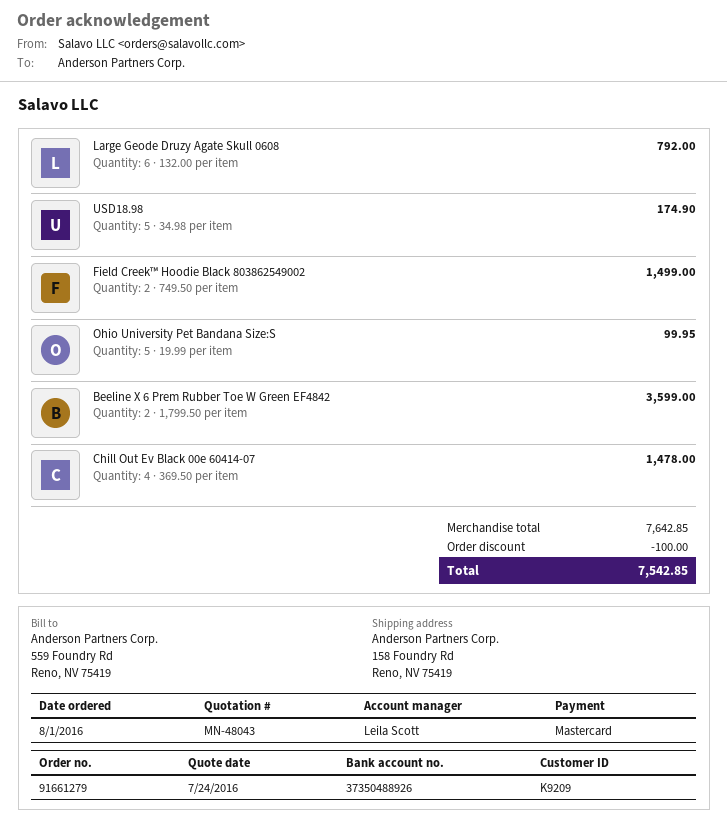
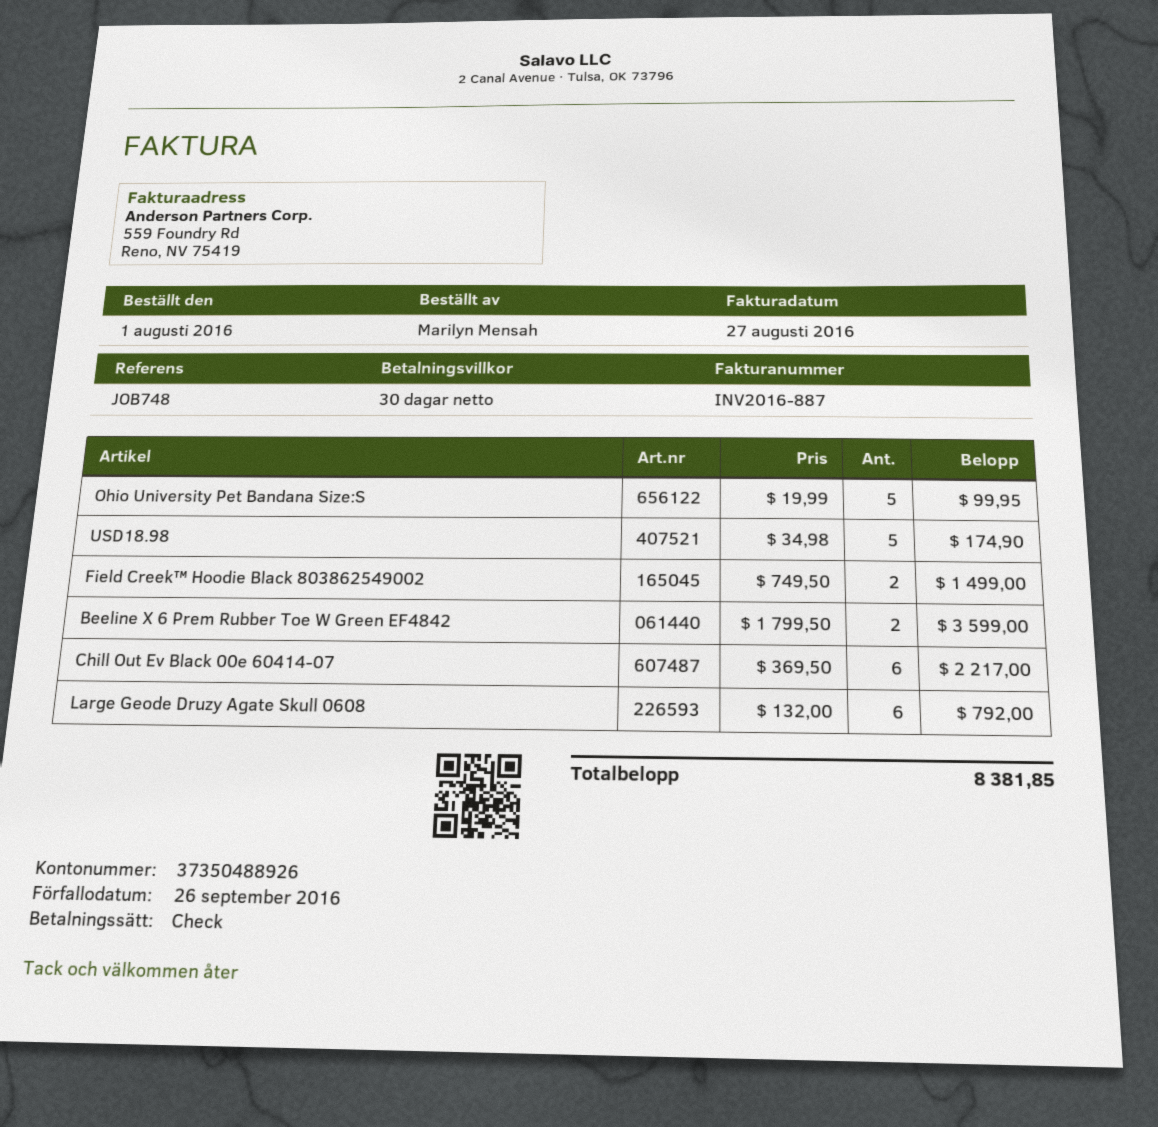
payment method: Mastercard -> cheque
Chill Out Ev Black 00e 60414-07: 4 x 369.50 = 1478.00 -> 6 x 369.50 = 2217.00
discount: 100.00 -> none
total: 7542.85 -> 8381.85

